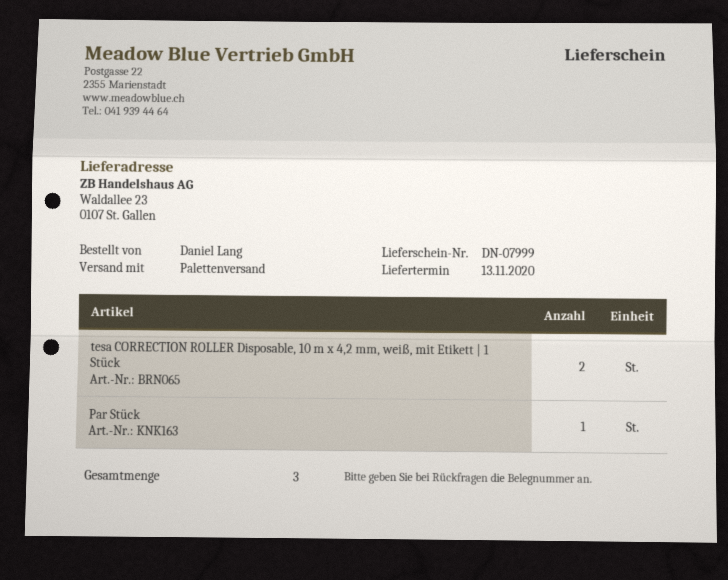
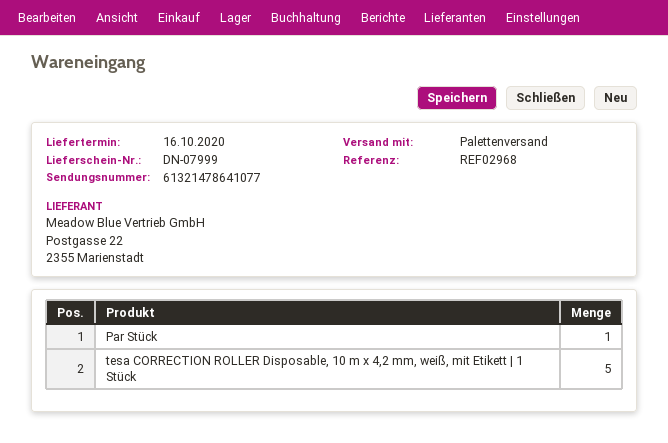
delivery date: 2020-11-13 -> 2020-10-16
tesa CORRECTION ROLLER Disposable, 10 m x 4,2 mm, weiß, mit Etikett | 1 Stück: 2 -> 5

